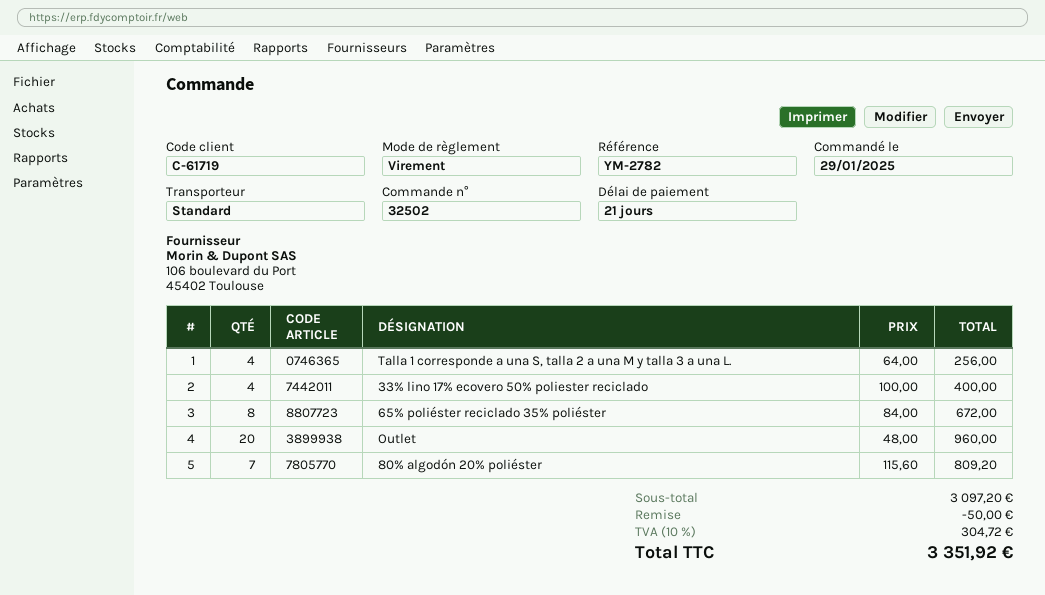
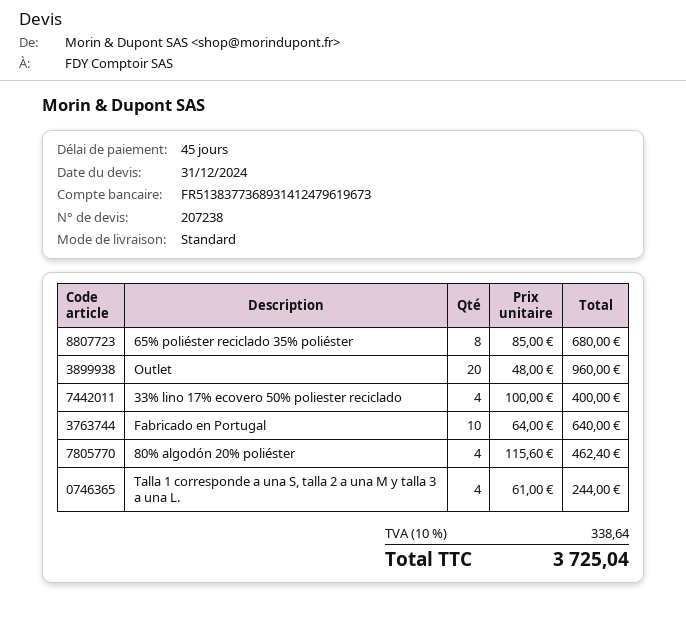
payment terms: 21 days -> 45 days
Talla 1 corresponde a una S, talla 2 a una M y talla 3 a una L.: 4 x 64.00 = 256.00 -> 4 x 61.00 = 244.00
65% poliéster reciclado 35% poliéster: 8 x 84.00 = 672.00 -> 8 x 85.00 = 680.00
80% algodón 20% poliéster: 7 x 115.60 = 809.20 -> 4 x 115.60 = 462.40
Fabricado en Portugal: none -> 10 x 64.00 = 640.00
discount: 50.00 -> none
tax: 10% = 304.72 -> 10% = 338.64
total: 3351.92 -> 3725.04

